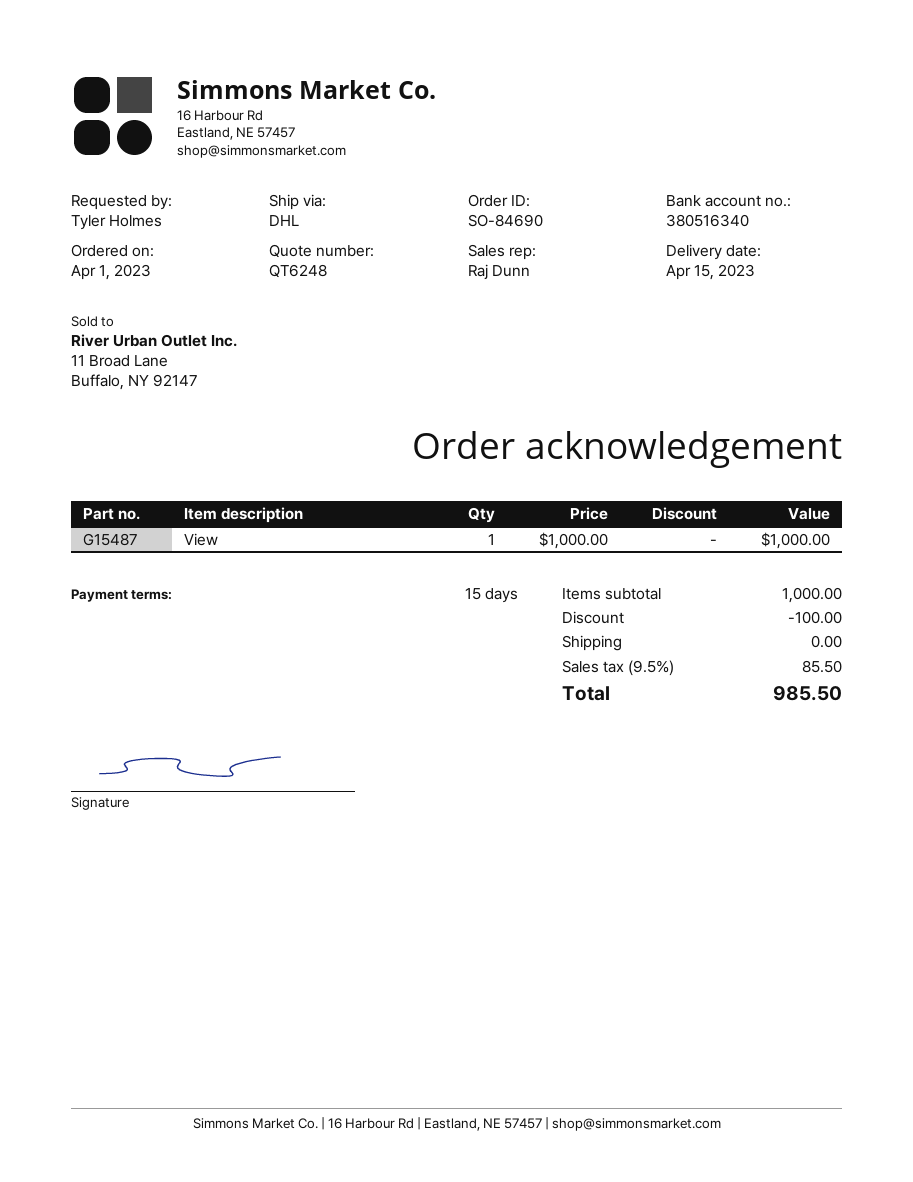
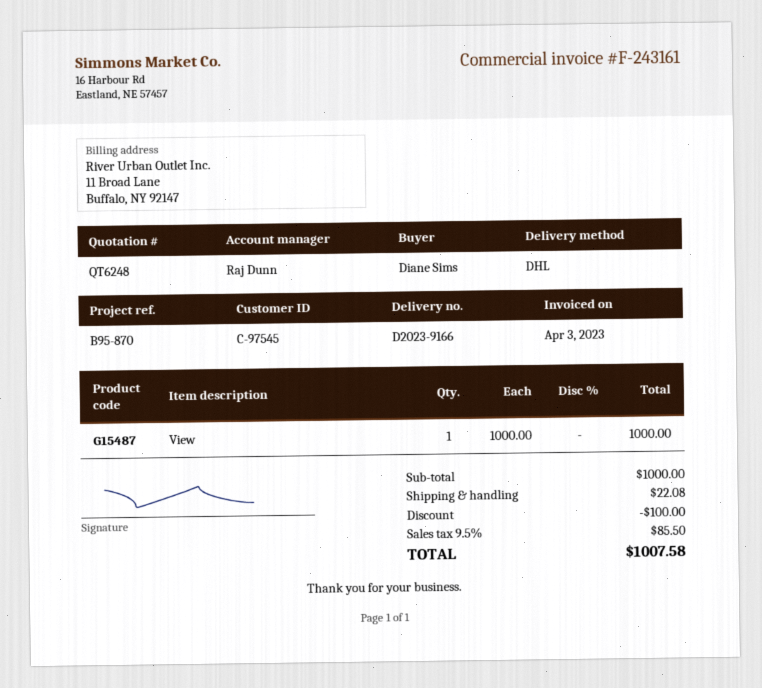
ordered by: Tyler Holmes -> Diane Sims
shipping: 0.00 -> 22.08
total: 985.50 -> 1007.58

